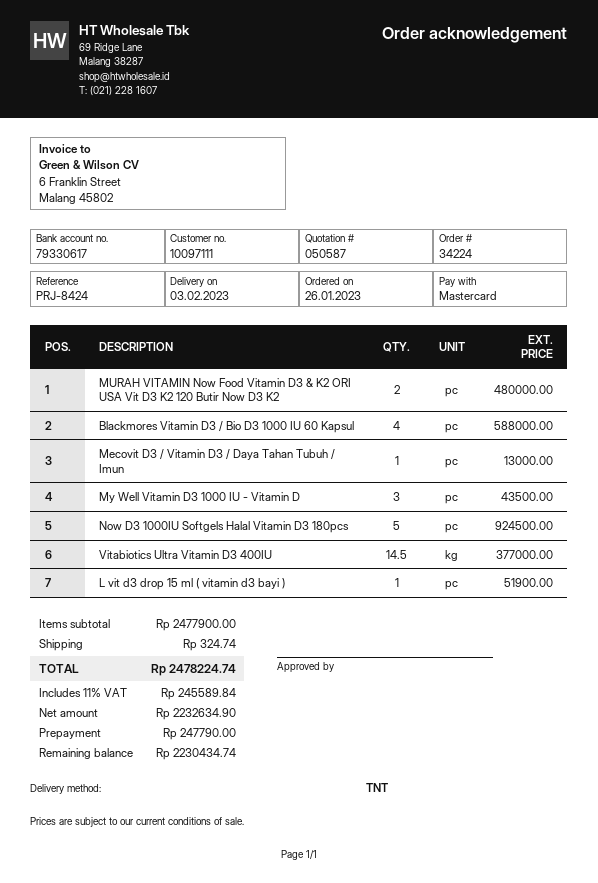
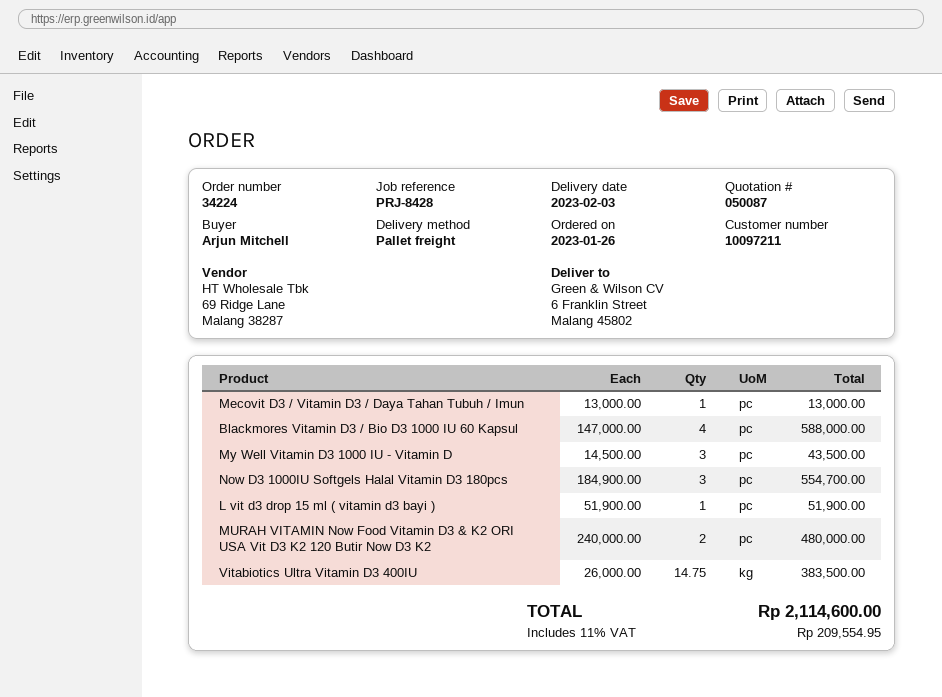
quote number: 050587 -> 050087
customer number: 10097111 -> 10097211
reference: PRJ-8424 -> PRJ-8428
shipping method: TNT -> pallet freight
Now D3 1000IU Softgels Halal Vitamin D3 180pcs: 5 for 924500.00 -> 3 for 554700.00
Vitabiotics Ultra Vitamin D3 400IU: 14.5 for 377000.00 -> 14.75 for 383500.00
shipping: 324.74 -> none
tax: 11% = 245589.84 -> 11% = 209554.95
total: 2478224.74 -> 2114600.00

